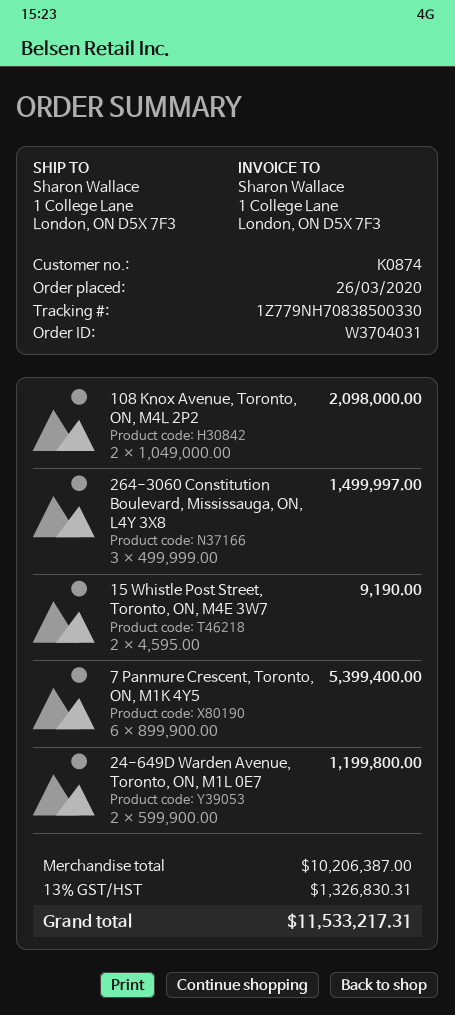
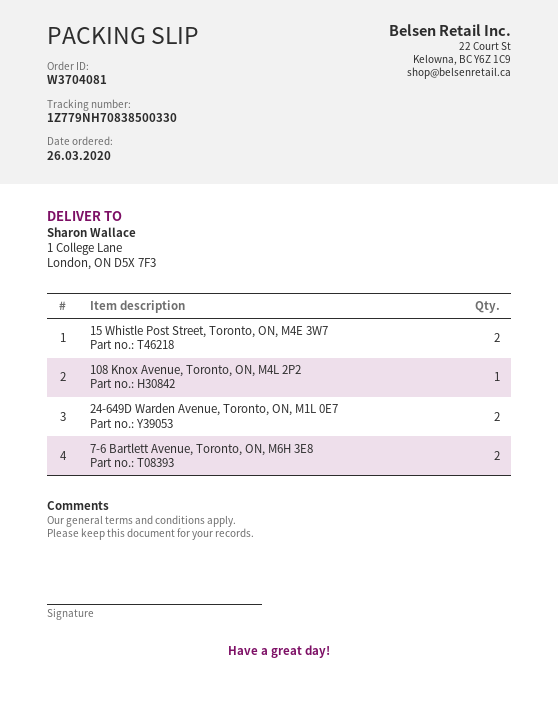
order number: W3704031 -> W3704081
108 Knox Avenue, Toronto, ON, M4L 2P2: 2 -> 1
264-3060 Constitution Boulevard, Mississauga, ON, L4Y 3X8: 3 -> none
7 Panmure Crescent, Toronto, ON, M1K 4Y5: 6 -> none
7-6 Bartlett Avenue, Toronto, ON, M6H 3E8: none -> 2

